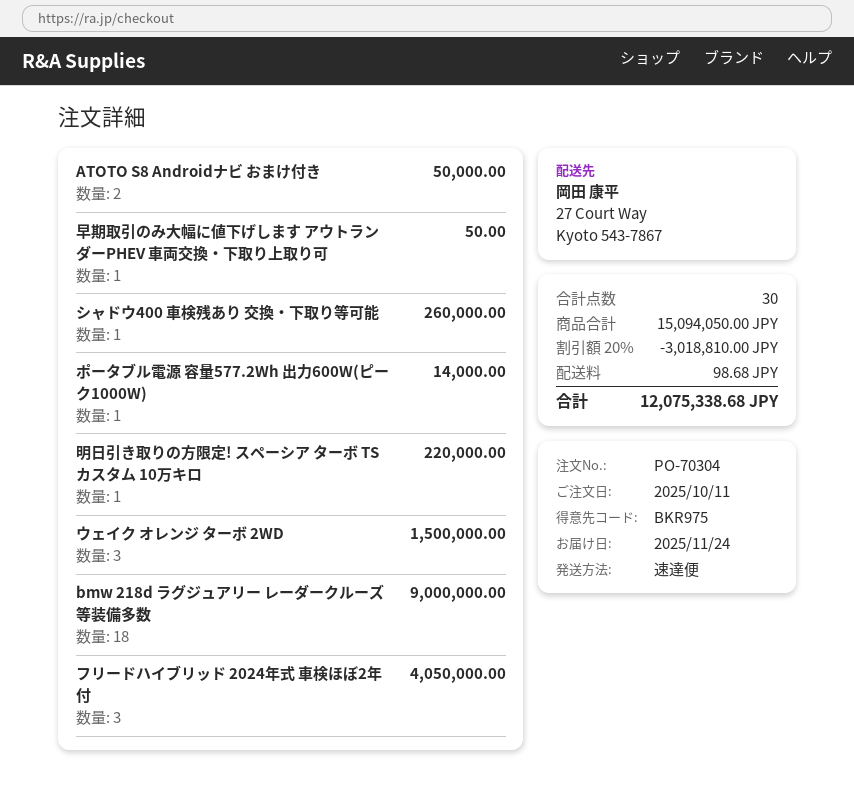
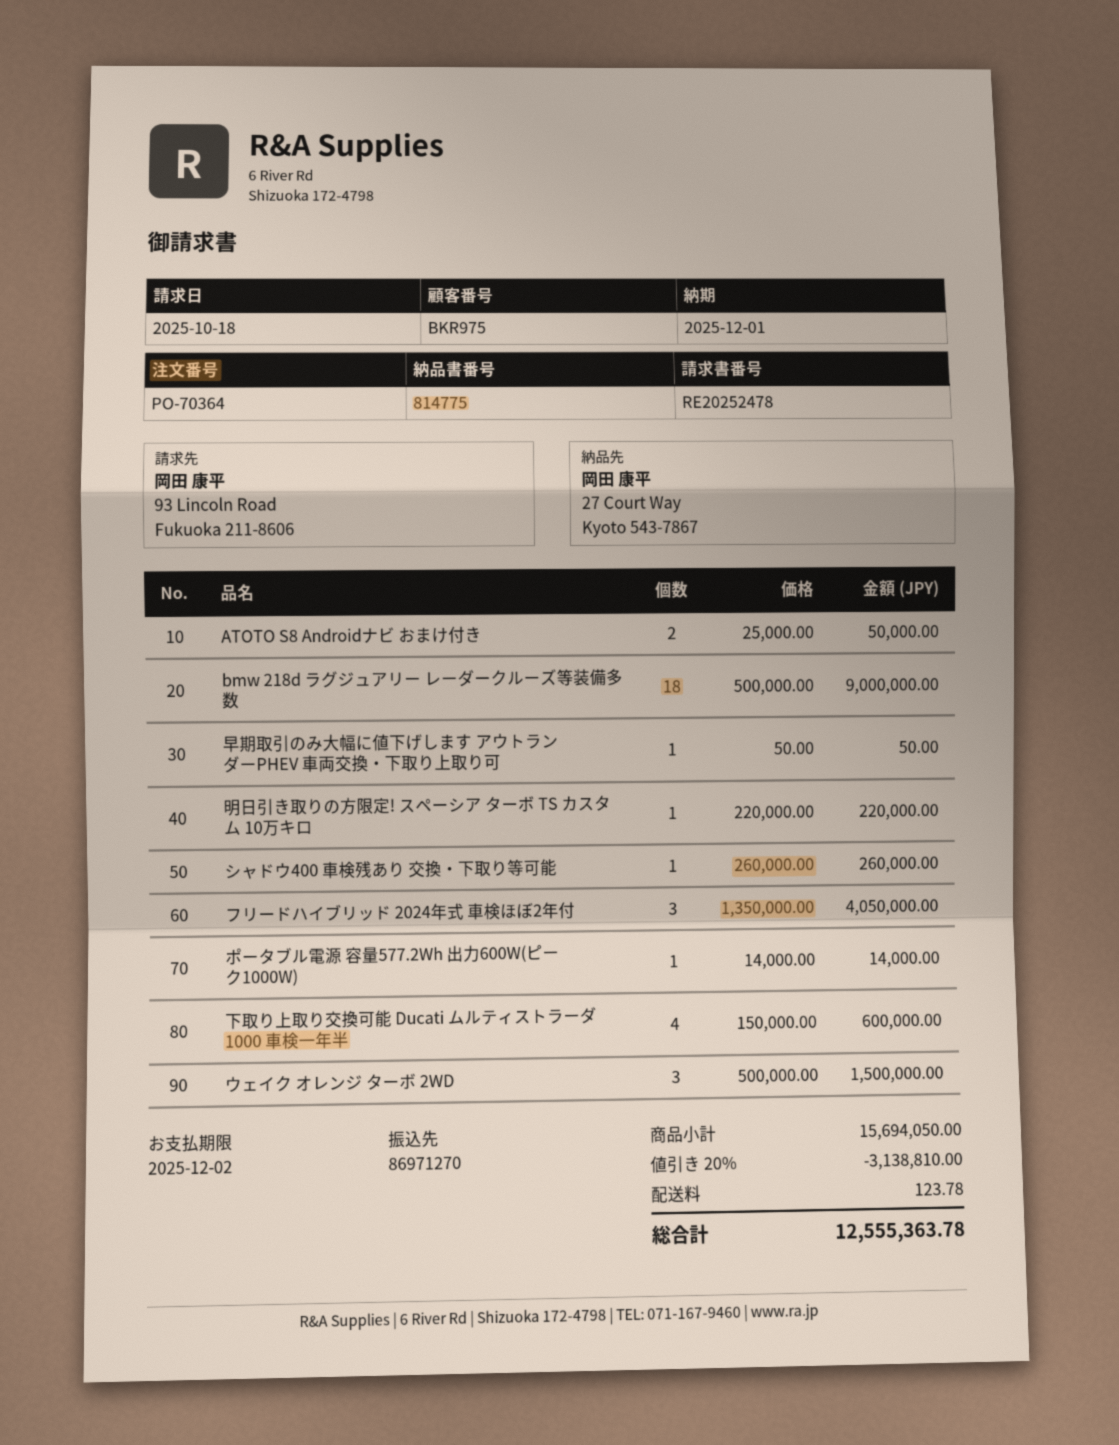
order number: PO-70304 -> PO-70364
delivery date: 2025-11-24 -> 2025-12-01
下取り上取り交換可能 Ducati ムルティストラーダ 1000 車検一年半: none -> 4 for 600000.00
subtotal: 15094050.00 -> 15694050.00
discount: 20% = 3018810.00 -> 20% = 3138810.00
shipping: 98.68 -> 123.78
total: 12075338.68 -> 12555363.78

